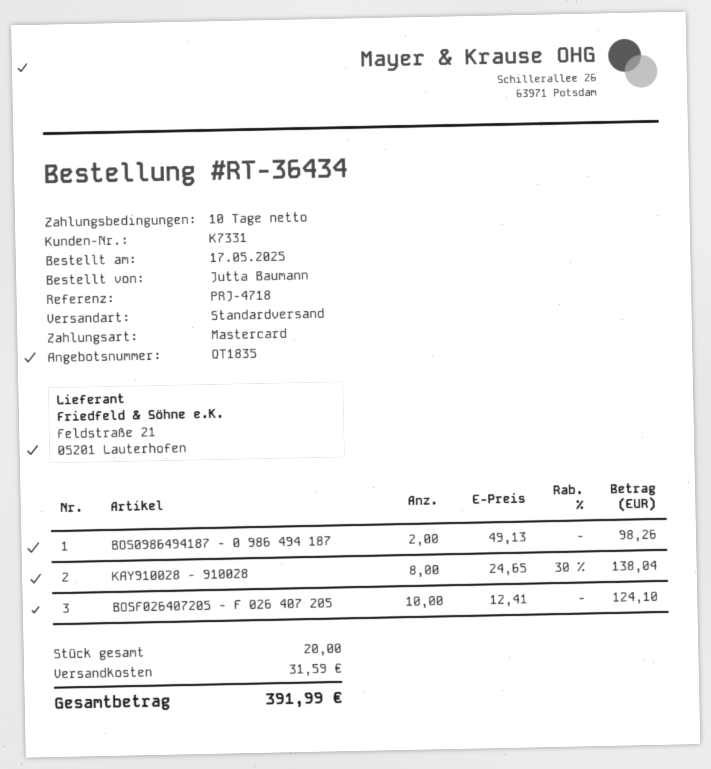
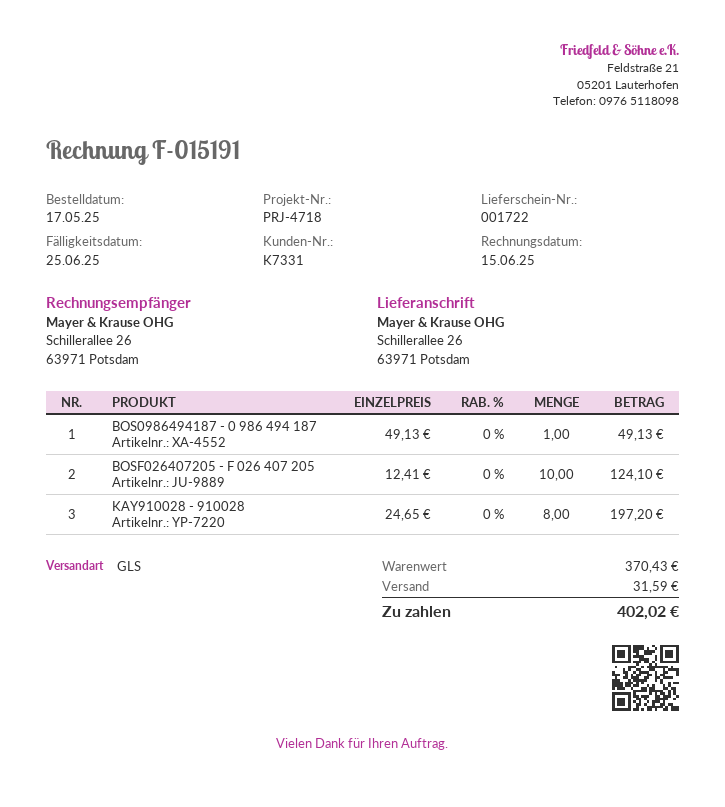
shipping method: standard -> GLS
BOS0986494187 - 0 986 494 187: 2 x 49.13 = 98.26 -> 1 x 49.13 = 49.13
KAY910028 - 910028: 8 x 24.65 - 30% = 138.04 -> 8 x 24.65 = 197.20
total: 391.99 -> 402.02

